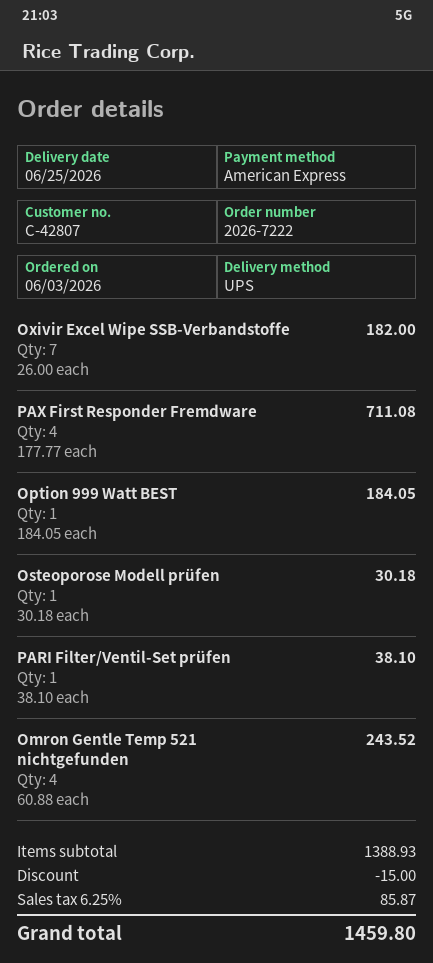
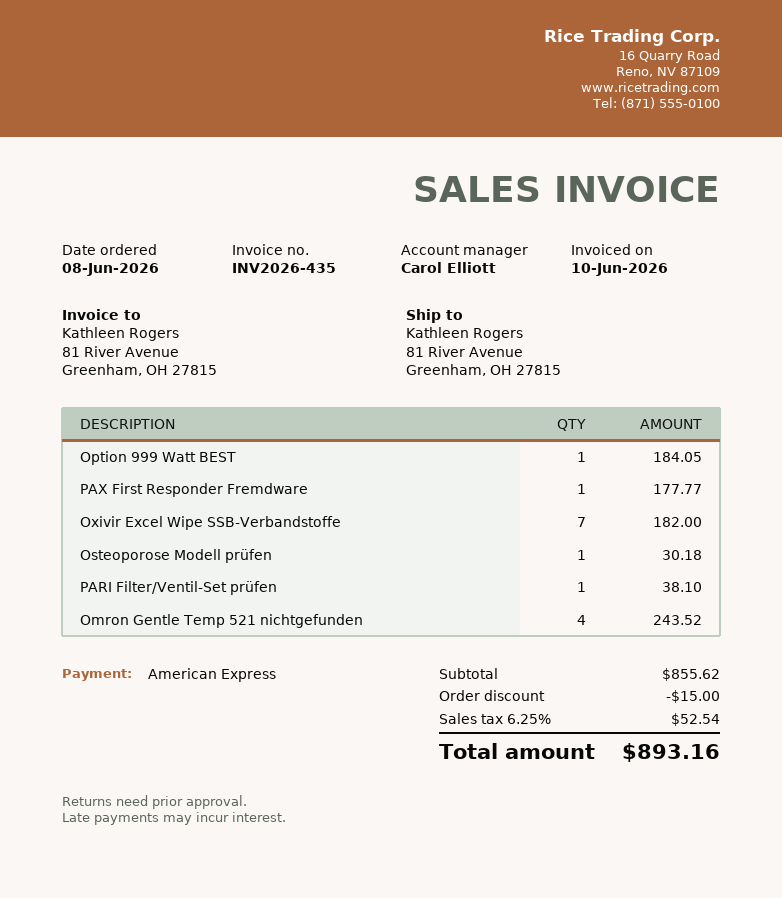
order date: 2026-06-03 -> 2026-06-08
PAX First Responder Fremdware: 4 for 711.08 -> 1 for 177.77
subtotal: 1388.93 -> 855.62
tax: 6.25% = 85.87 -> 6.25% = 52.54
total: 1459.80 -> 893.16

